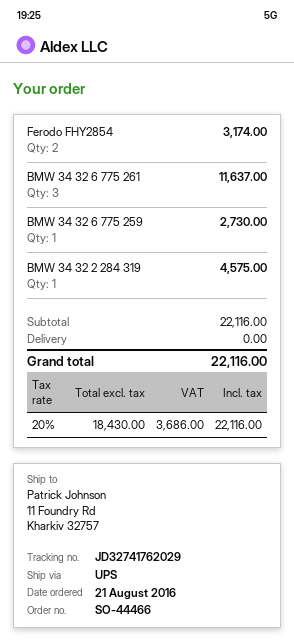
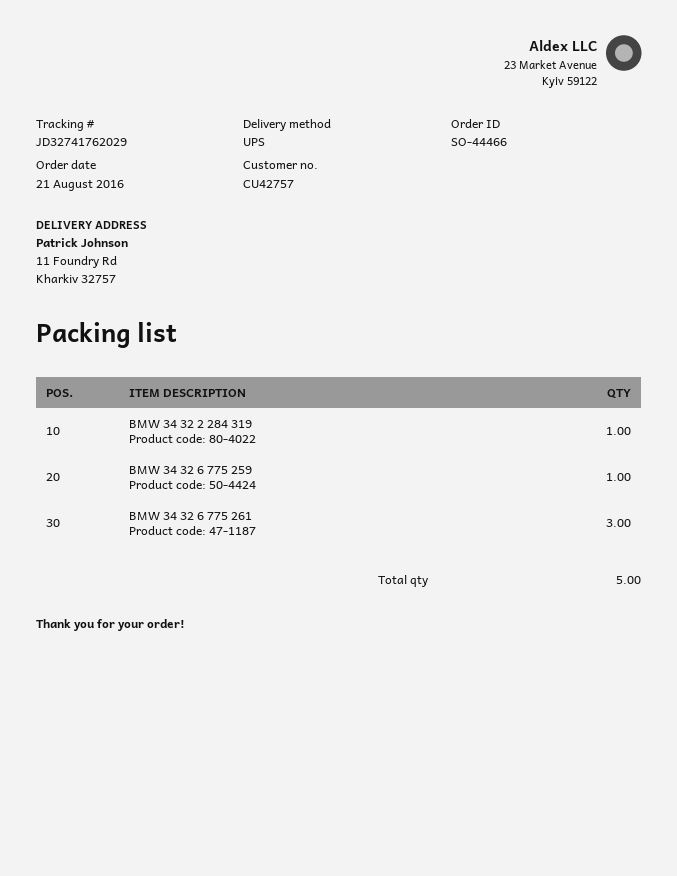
Ferodo FHY2854: 2 -> none

